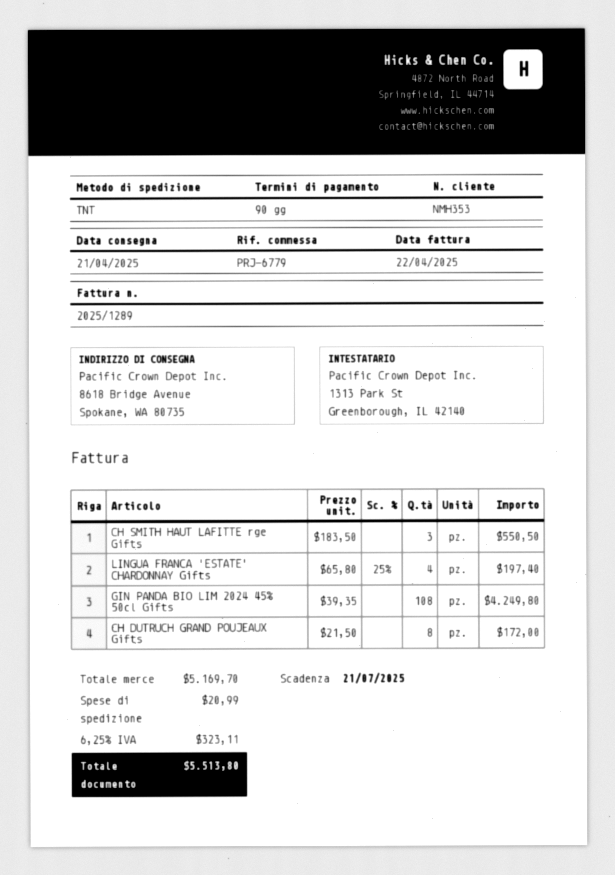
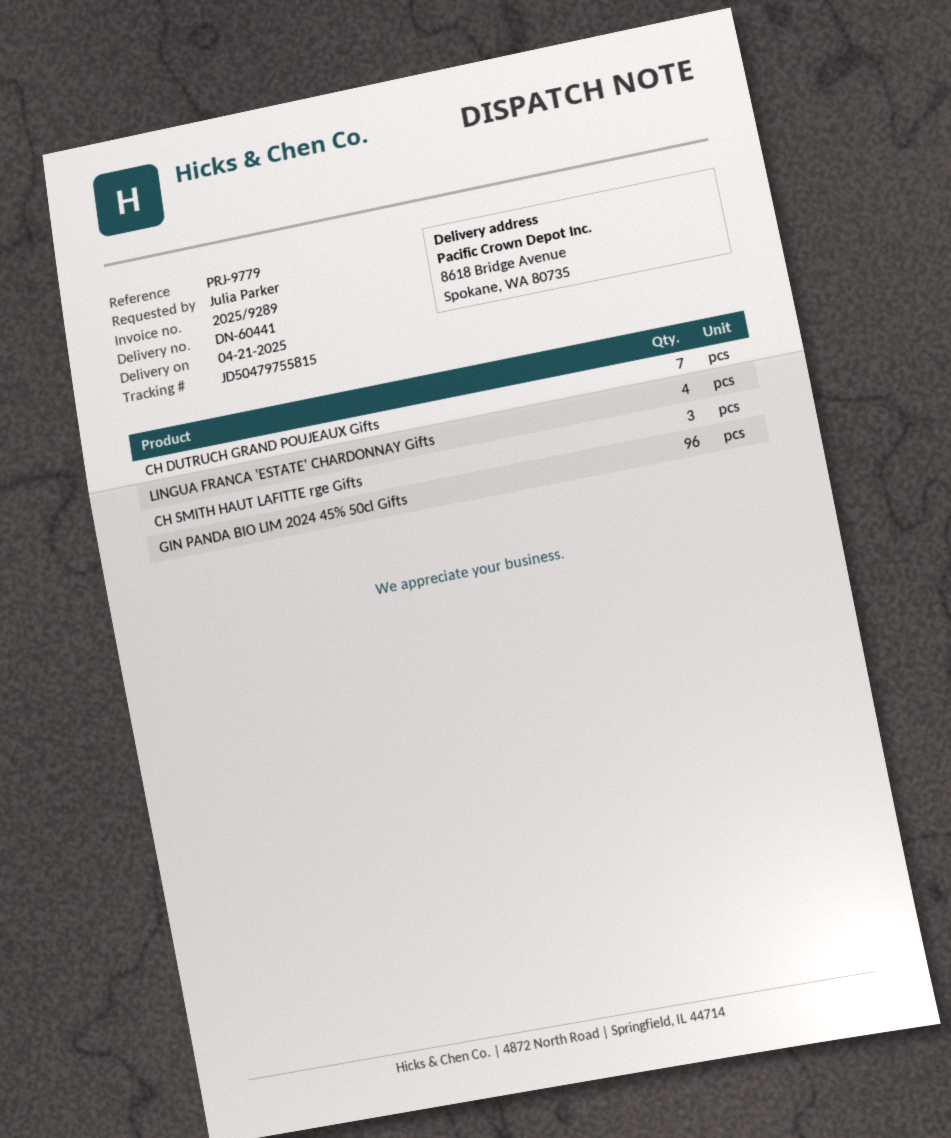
invoice number: 2025/1289 -> 2025/9289
reference: PRJ-6779 -> PRJ-9779
GIN PANDA BIO LIM 2024 45% 50cl Gifts: 108 -> 96
CH DUTRUCH GRAND POUJEAUX Gifts: 8 -> 7

